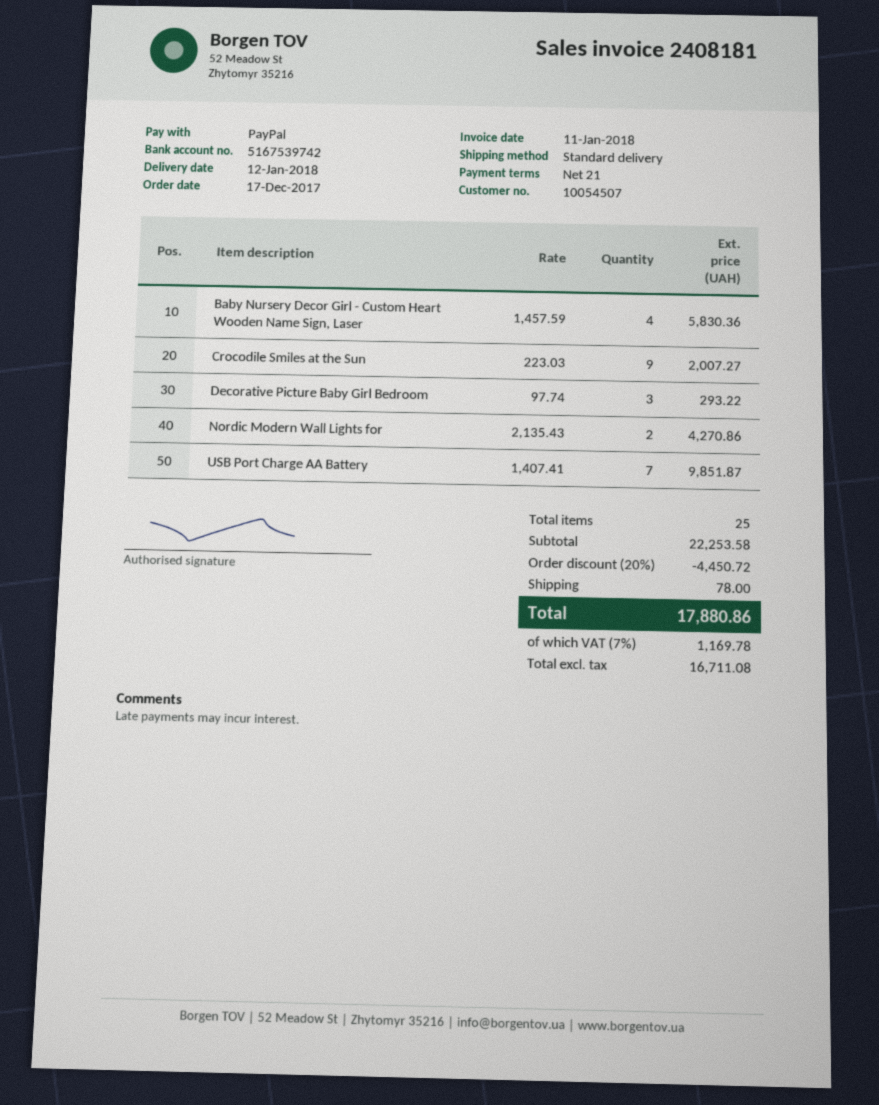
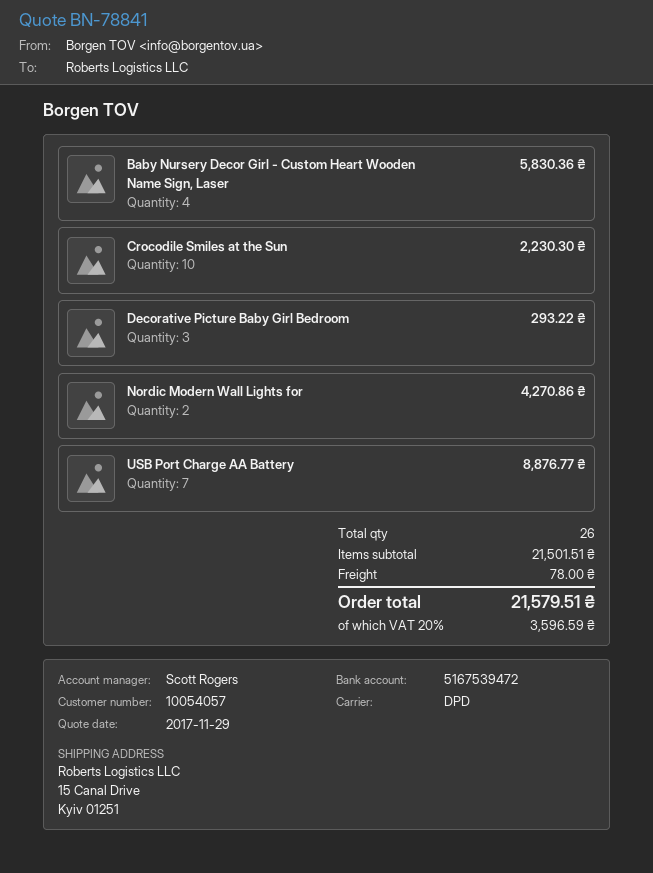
customer number: 10054507 -> 10054057
bank account: 5167539742 -> 5167539472
shipping method: standard -> DPD
Crocodile Smiles at the Sun: 9 for 2007.27 -> 10 for 2230.30
USB Port Charge AA Battery: 7 for 9851.87 -> 7 for 8876.77
total quantity: 25 -> 26
subtotal: 22253.58 -> 21501.51
discount: 20% = 4450.72 -> none
tax: 7% = 1169.78 -> 20% = 3596.59
total: 17880.86 -> 21579.51

